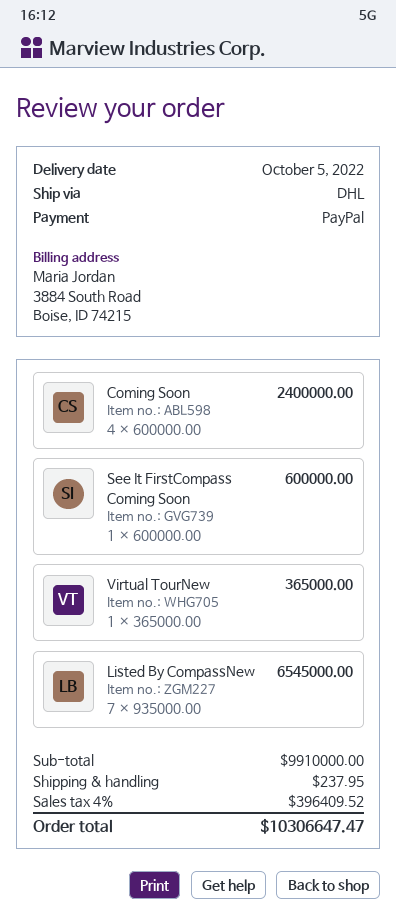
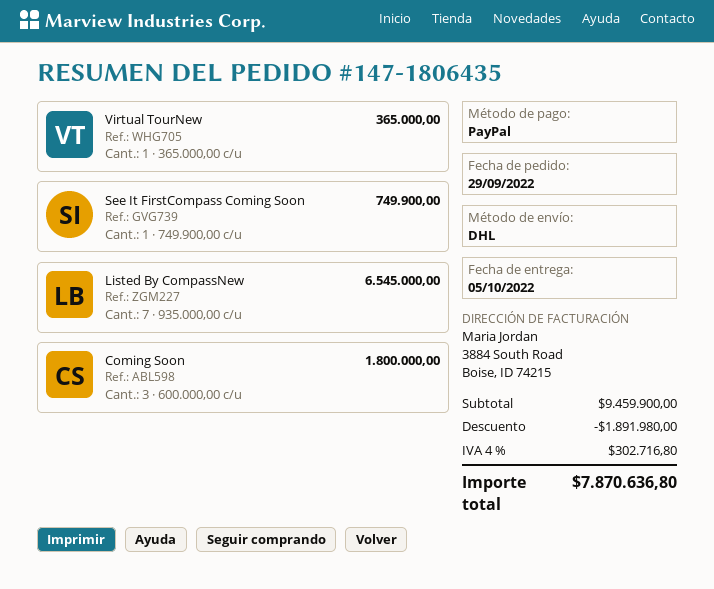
Coming Soon: 4 x 600000.00 = 2400000.00 -> 3 x 600000.00 = 1800000.00
See It FirstCompass Coming Soon: 1 x 600000.00 = 600000.00 -> 1 x 749900.00 = 749900.00
subtotal: 9910000.00 -> 9459900.00
discount: none -> 1891980.00
shipping: 237.95 -> none
tax: 4% = 396409.52 -> 4% = 302716.80
total: 10306647.47 -> 7870636.80

